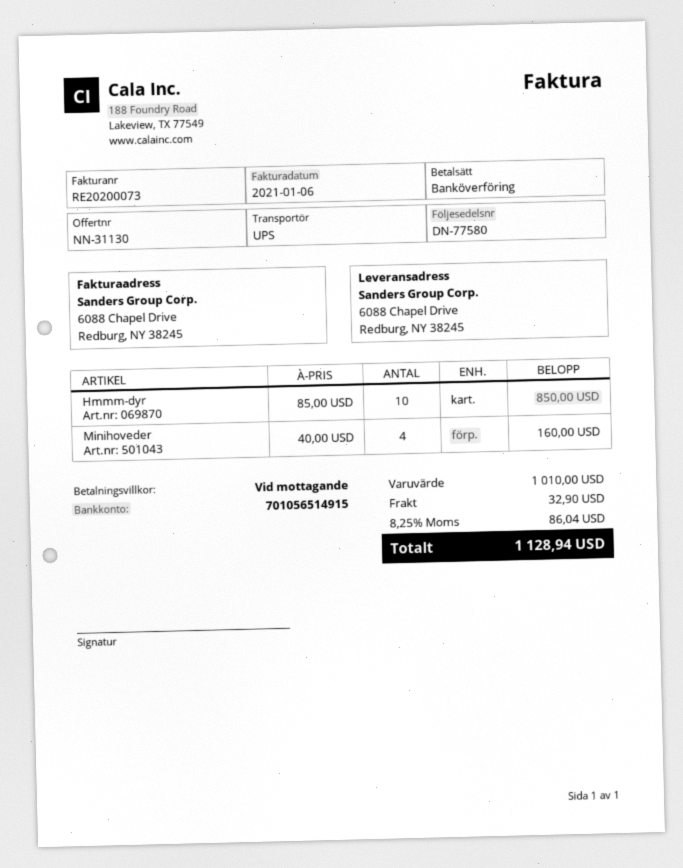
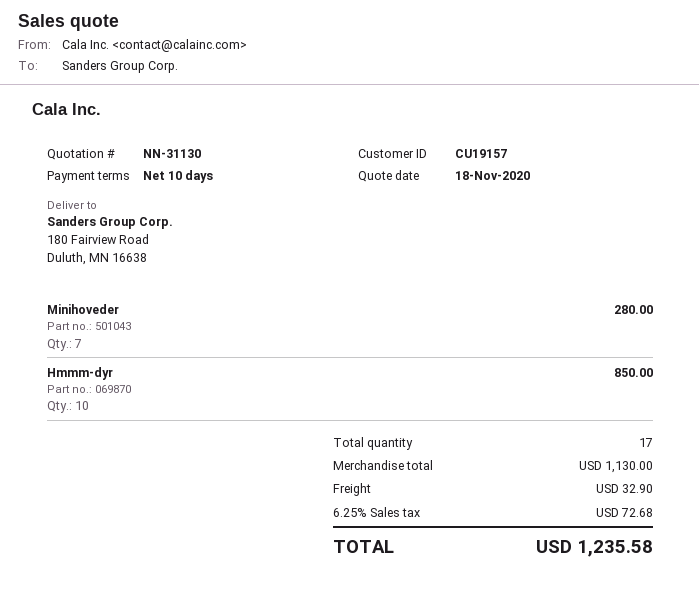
payment terms: on receipt -> 10 days
ship to: 6088 Chapel Drive, Redburg, NY 38245 -> 180 Fairview Road, Duluth, MN 16638
Minihoveder: 4 for 160.00 -> 7 for 280.00
subtotal: 1010.00 -> 1130.00
tax: 8.25% = 86.04 -> 6.25% = 72.68
total: 1128.94 -> 1235.58

